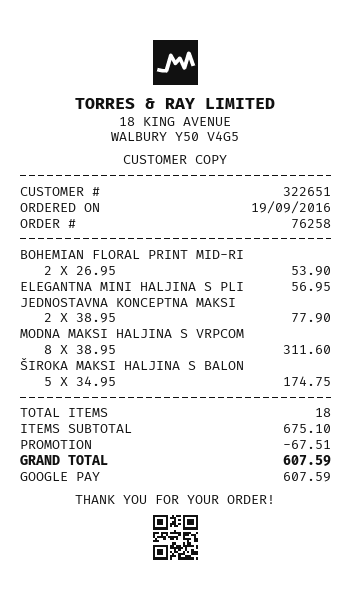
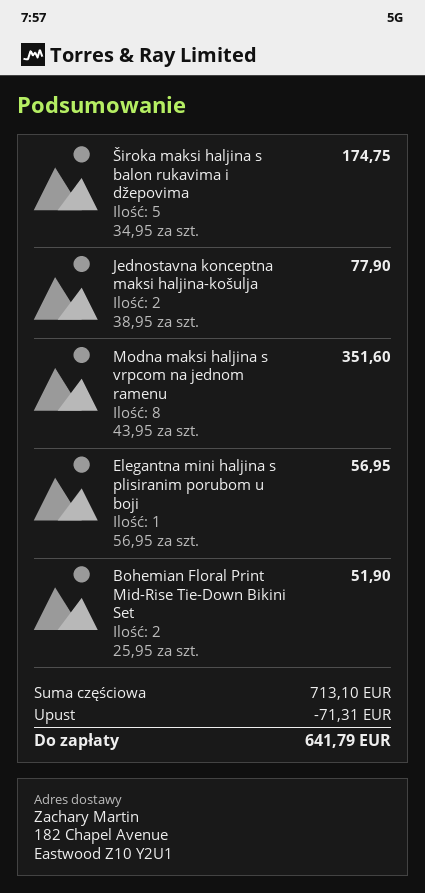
BOHEMIAN FLORAL PRINT MID-RI: 2 x 26.95 = 53.90 -> 2 x 25.95 = 51.90
MODNA MAKSI HALJINA S VRPCOM: 8 x 38.95 = 311.60 -> 8 x 43.95 = 351.60
subtotal: 675.10 -> 713.10
discount: 67.51 -> 71.31
total: 607.59 -> 641.79

